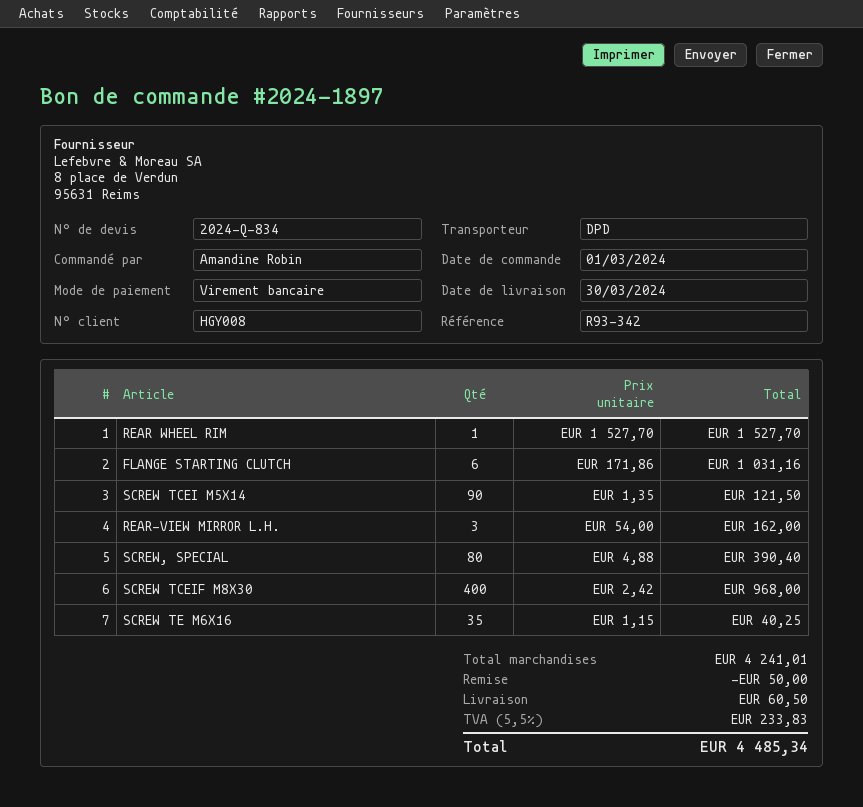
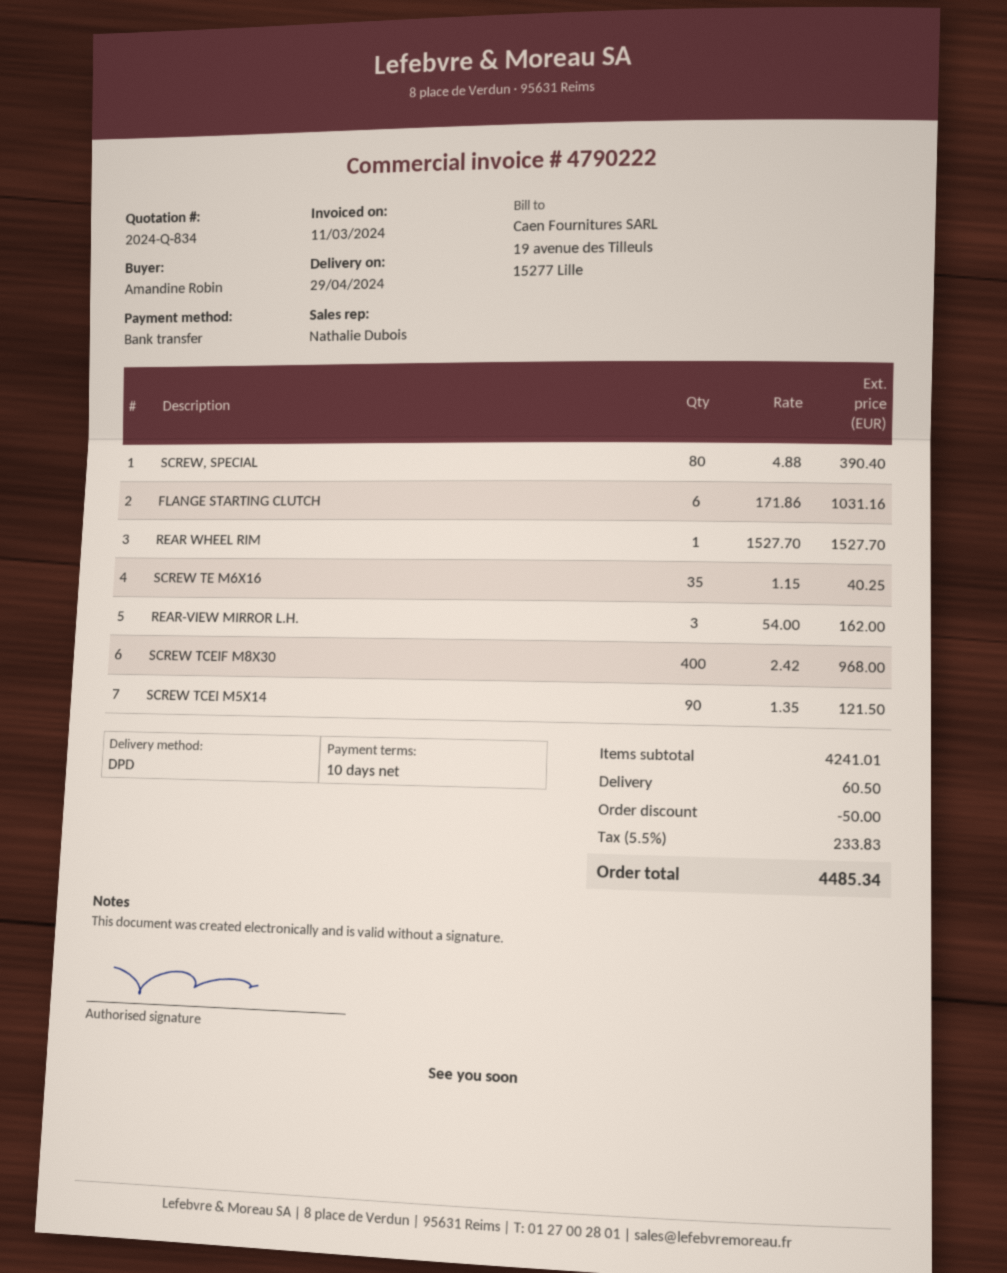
delivery date: 2024-03-30 -> 2024-04-29

